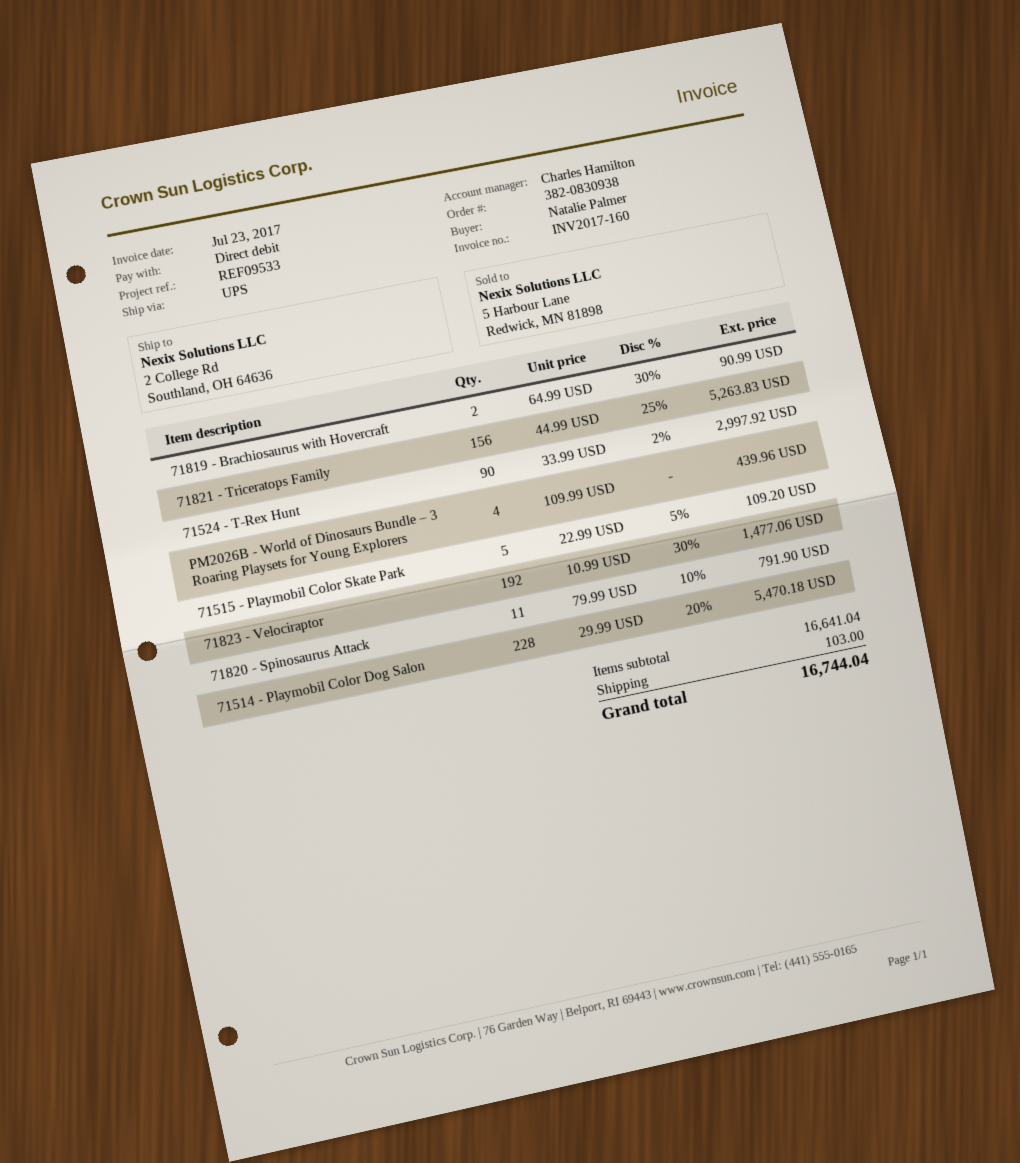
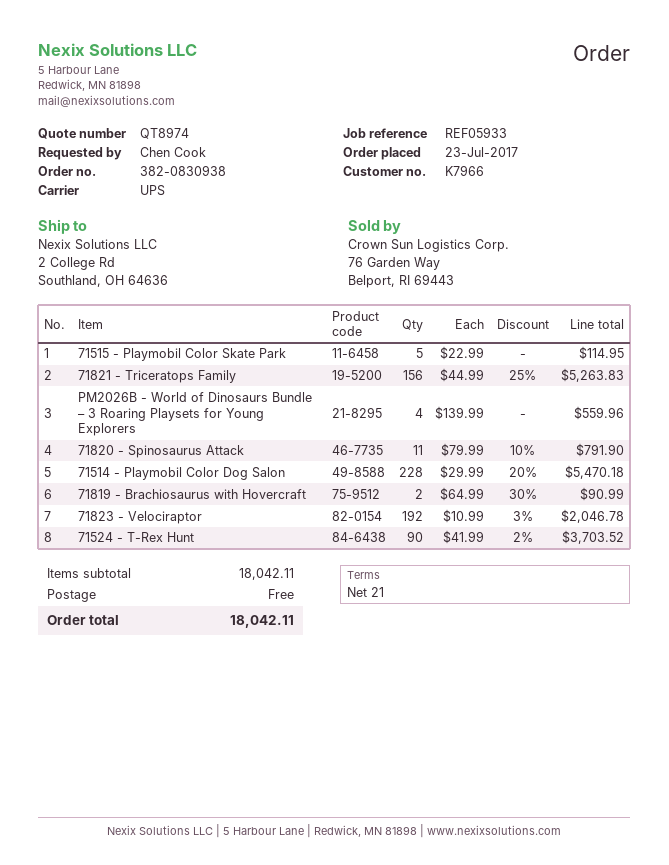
reference: REF09533 -> REF05933
ordered by: Natalie Palmer -> Chen Cook
71524 - T-Rex Hunt: 90 x 33.99 - 2% = 2997.92 -> 90 x 41.99 - 2% = 3703.52
PM2026B - World of Dinosaurs Bundle – 3 Roaring Playsets for Young Explorers: 4 x 109.99 = 439.96 -> 4 x 139.99 = 559.96
71515 - Playmobil Color Skate Park: 5 x 22.99 - 5% = 109.20 -> 5 x 22.99 = 114.95
71823 - Velociraptor: 192 x 10.99 - 30% = 1477.06 -> 192 x 10.99 - 3% = 2046.78
subtotal: 16641.04 -> 18042.11
shipping: 103.00 -> 0.00
total: 16744.04 -> 18042.11

